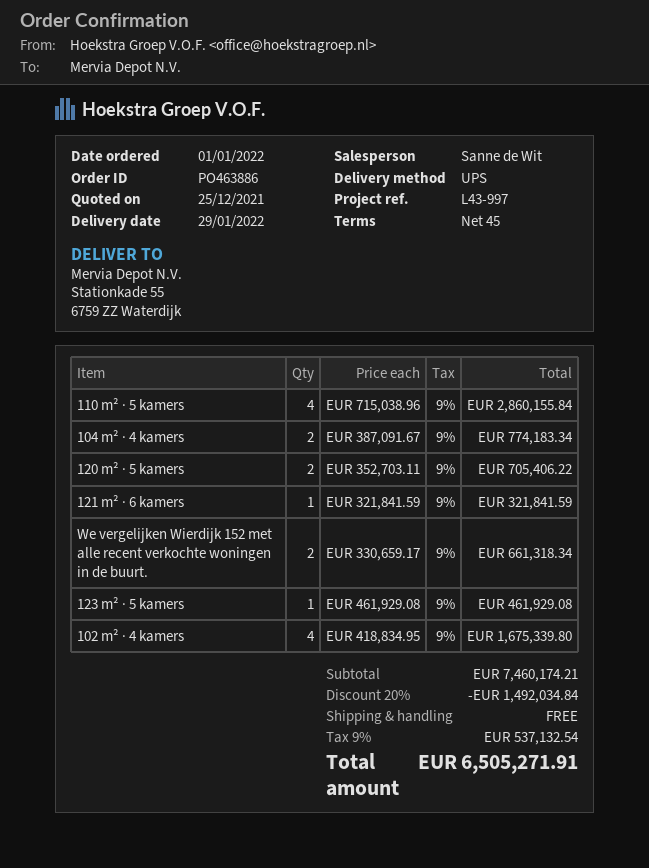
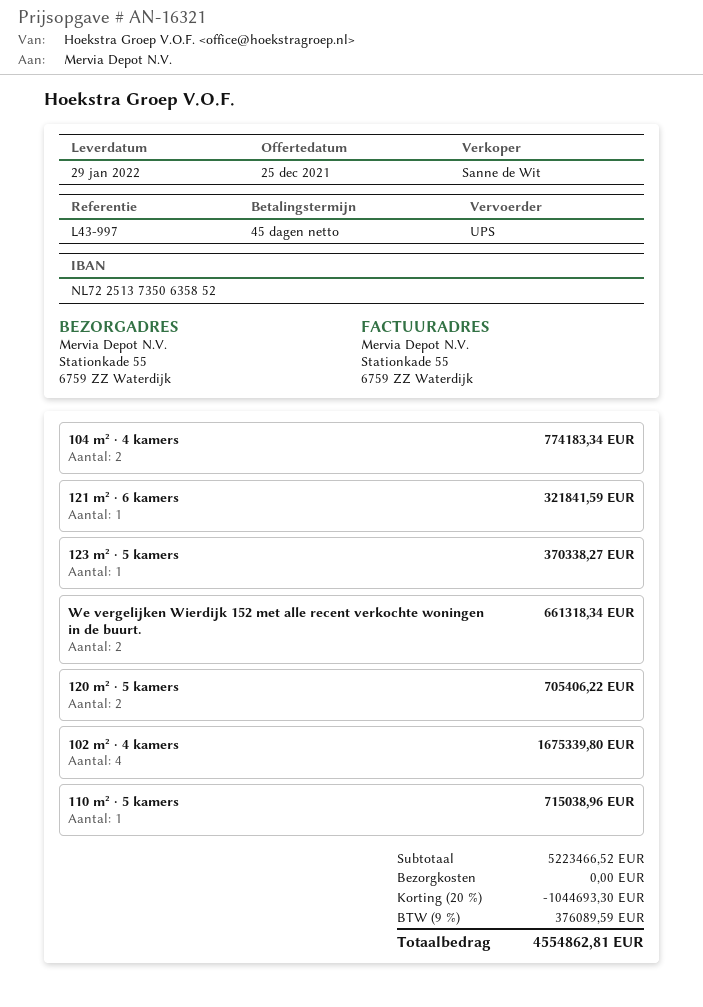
110 m² · 5 kamers: 4 for 2860155.84 -> 1 for 715038.96
123 m² · 5 kamers: 1 for 461929.08 -> 1 for 370338.27
subtotal: 7460174.21 -> 5223466.52
discount: 20% = 1492034.84 -> 20% = 1044693.30
tax: 9% = 537132.54 -> 9% = 376089.59
total: 6505271.91 -> 4554862.81

